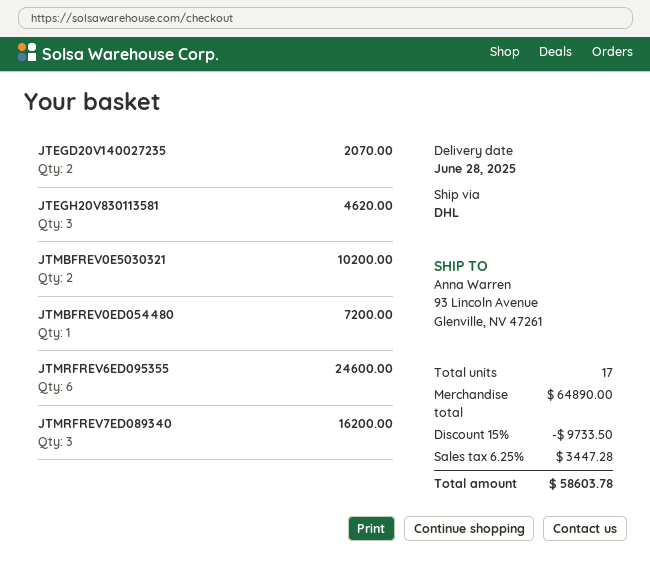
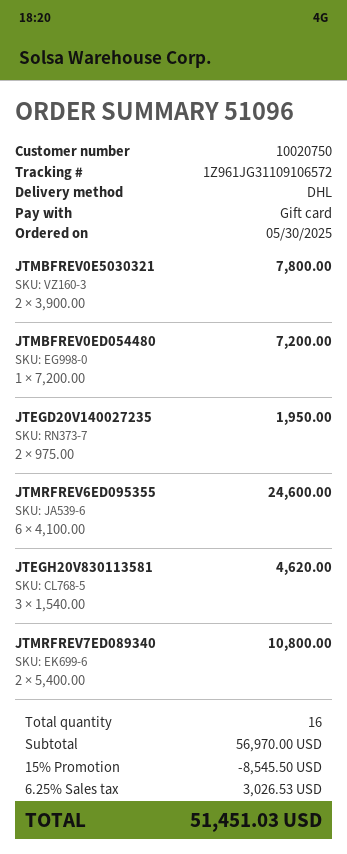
JTEGD20V140027235: 2 for 2070.00 -> 2 for 1950.00
JTMBFREV0E5030321: 2 for 10200.00 -> 2 for 7800.00
JTMRFREV7ED089340: 3 for 16200.00 -> 2 for 10800.00
total quantity: 17 -> 16
subtotal: 64890.00 -> 56970.00
discount: 15% = 9733.50 -> 15% = 8545.50
tax: 6.25% = 3447.28 -> 6.25% = 3026.53
total: 58603.78 -> 51451.03

